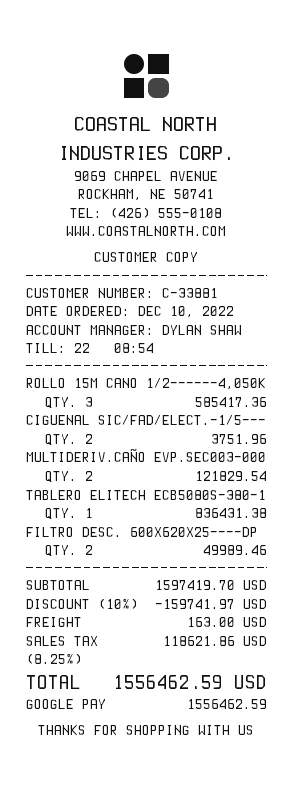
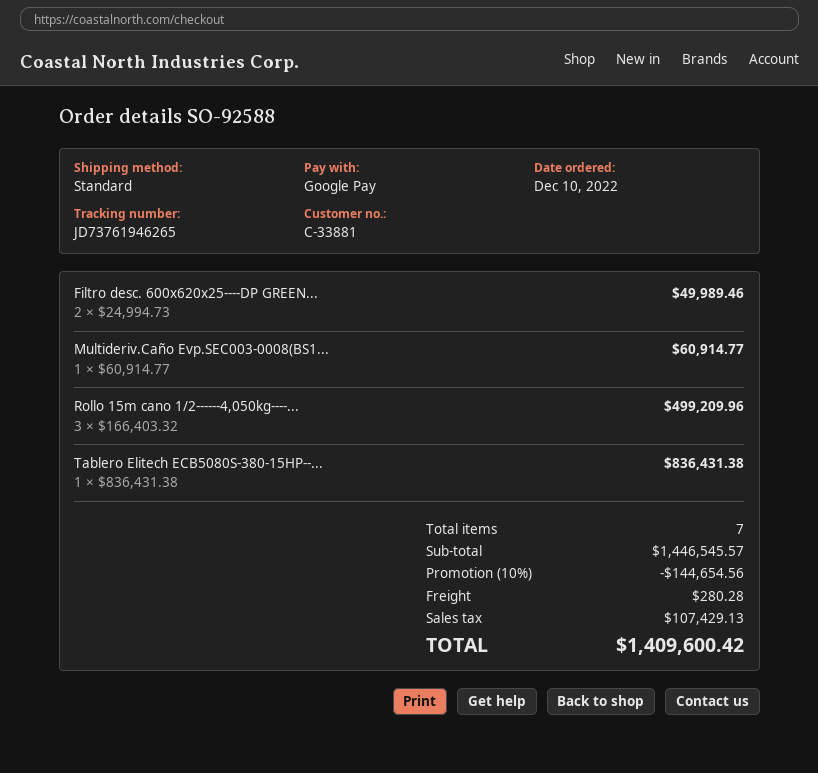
ROLLO 15M CANO 1/2------4,050K: 3 for 585417.36 -> 3 for 499209.96
CIGUENAL SIC/FAD/ELECT.-1/5---: 2 for 3751.96 -> none
MULTIDERIV.CAÑO EVP.SEC003-000: 2 for 121829.54 -> 1 for 60914.77
subtotal: 1597419.70 -> 1446545.57
discount: 10% = 159741.97 -> 10% = 144654.56
shipping: 163.00 -> 280.28
tax: 118621.86 -> 107429.13
total: 1556462.59 -> 1409600.42

